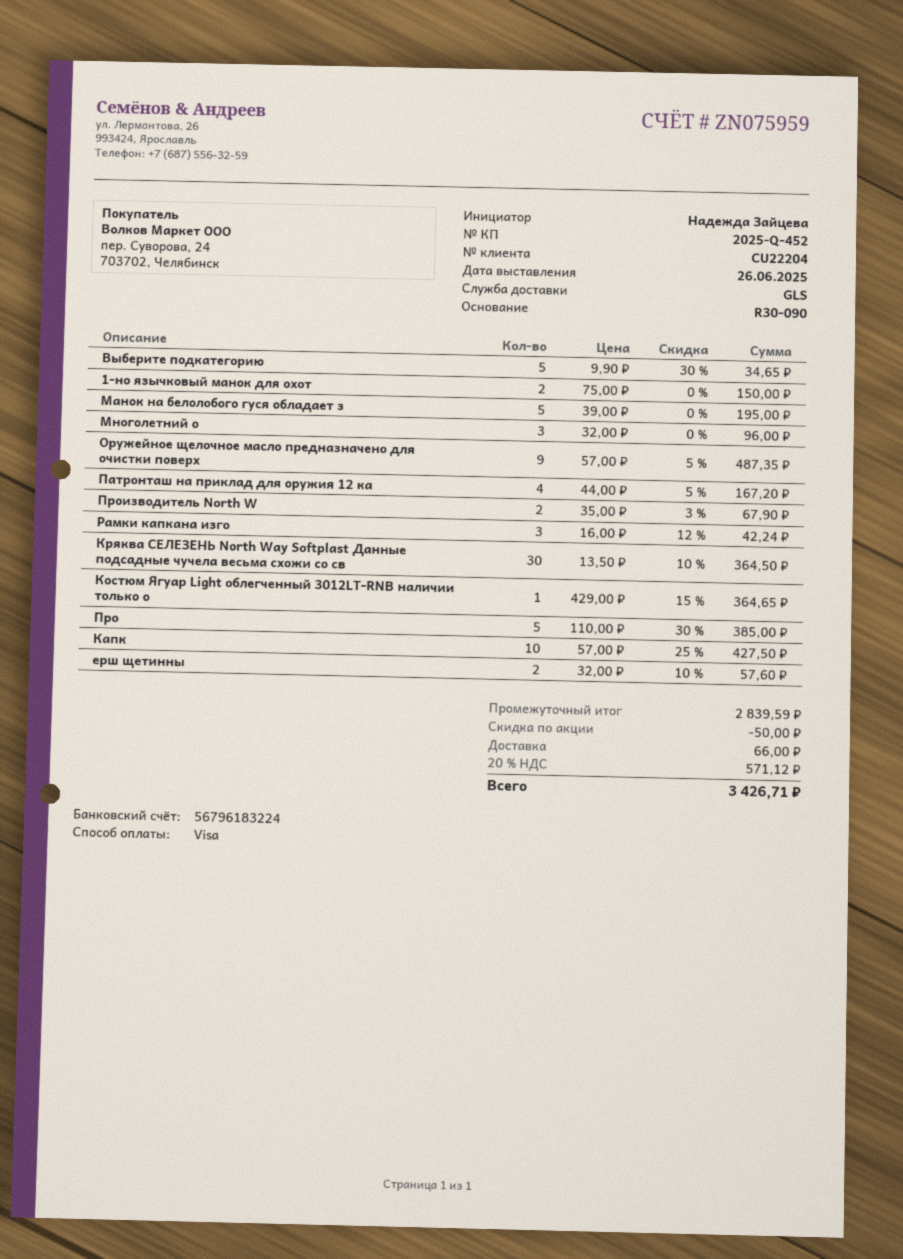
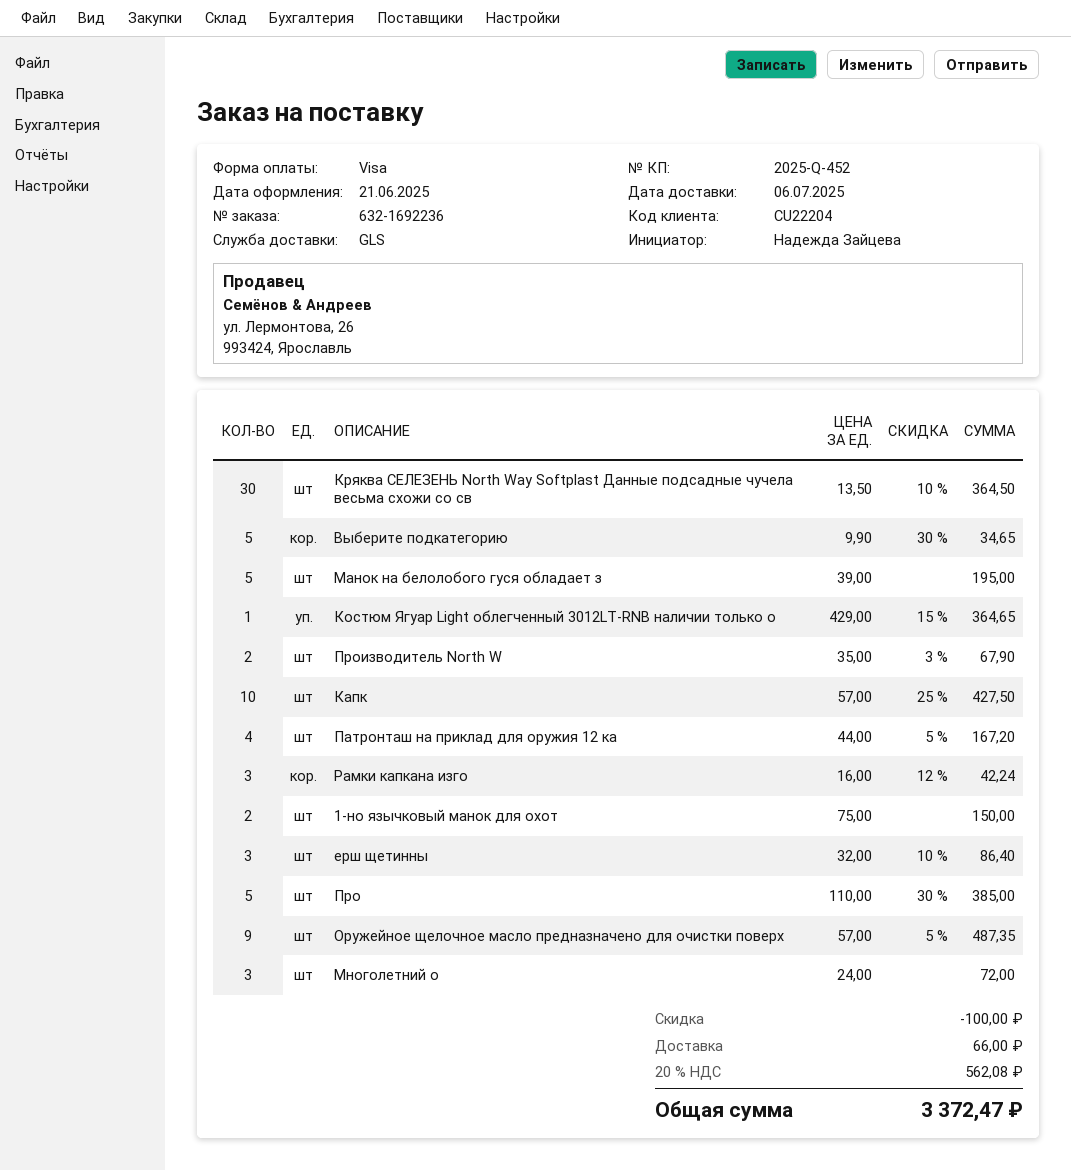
Многолетний о: 3 x 32.00 = 96.00 -> 3 x 24.00 = 72.00
ерш щетинны: 2 x 32.00 - 10% = 57.60 -> 3 x 32.00 - 10% = 86.40
discount: 50.00 -> 100.00
tax: 20% = 571.12 -> 20% = 562.08
total: 3426.71 -> 3372.47

